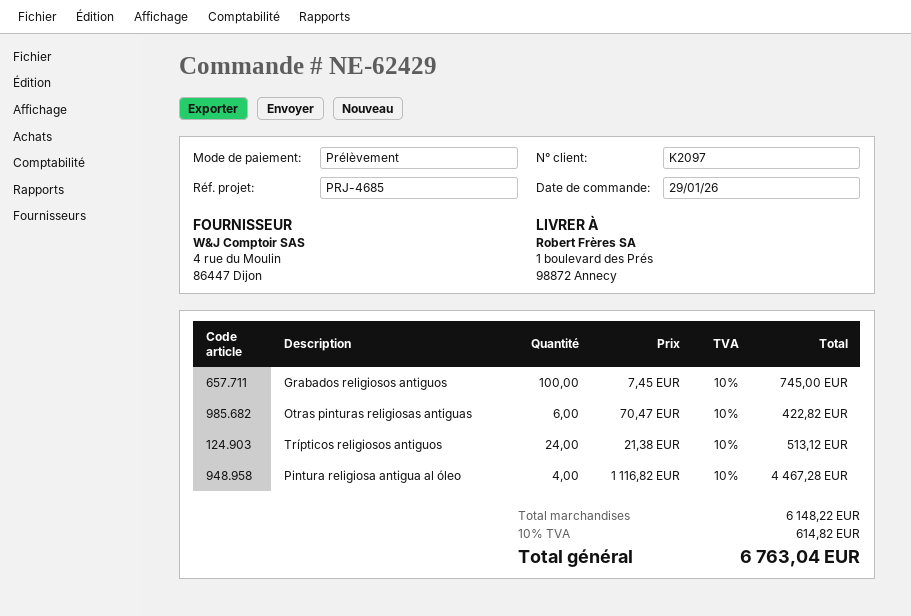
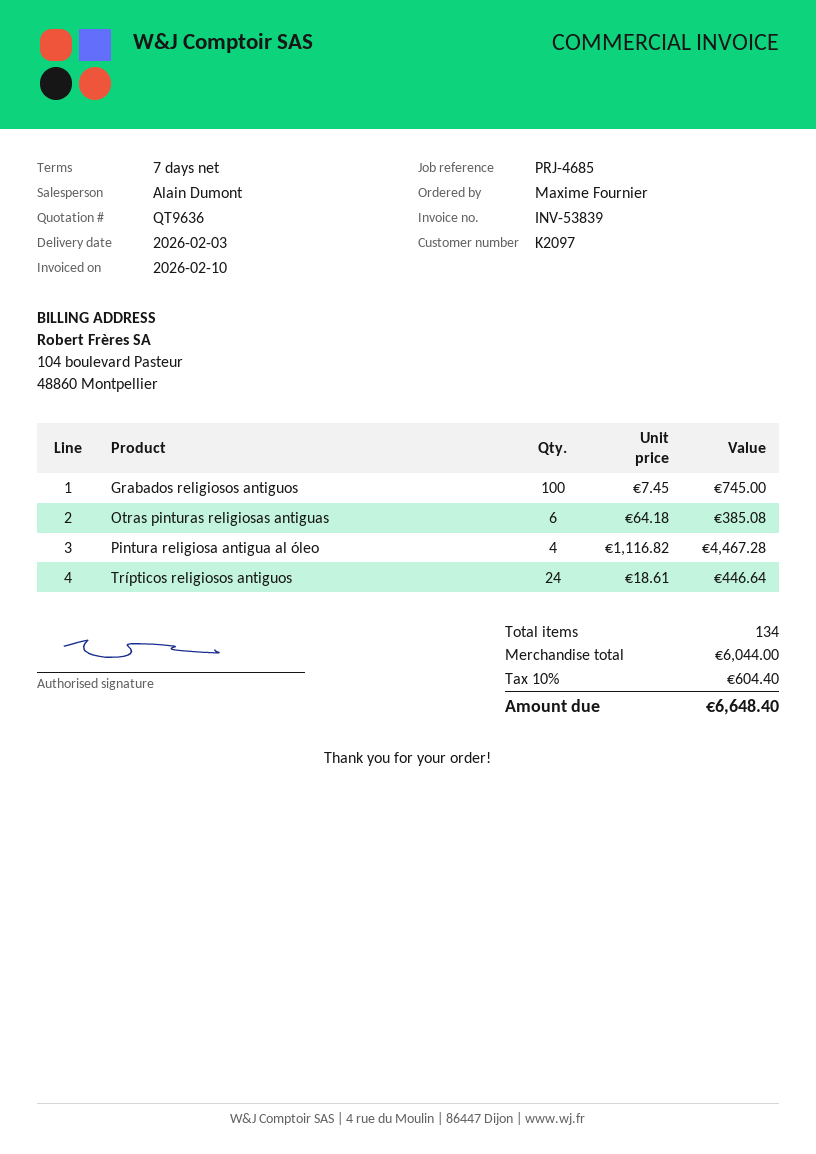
Otras pinturas religiosas antiguas: 6 x 70.47 = 422.82 -> 6 x 64.18 = 385.08
Trípticos religiosos antiguos: 24 x 21.38 = 513.12 -> 24 x 18.61 = 446.64
subtotal: 6148.22 -> 6044.00
tax: 10% = 614.82 -> 10% = 604.40
total: 6763.04 -> 6648.40

